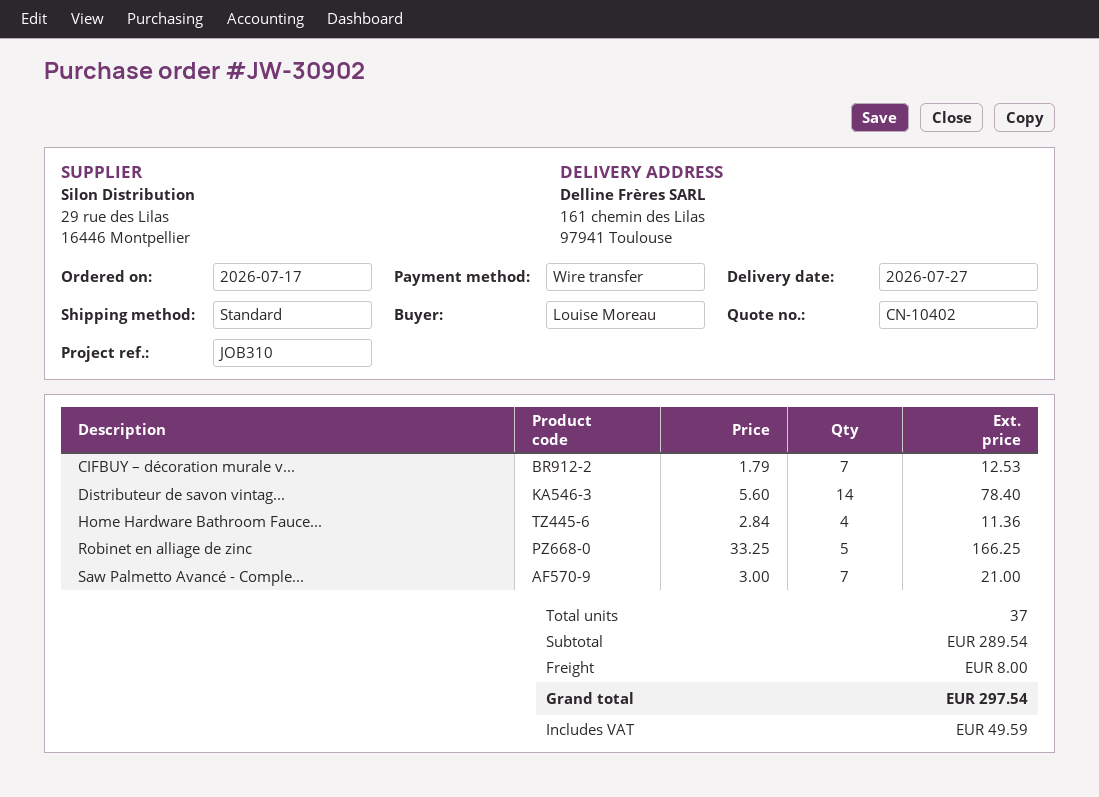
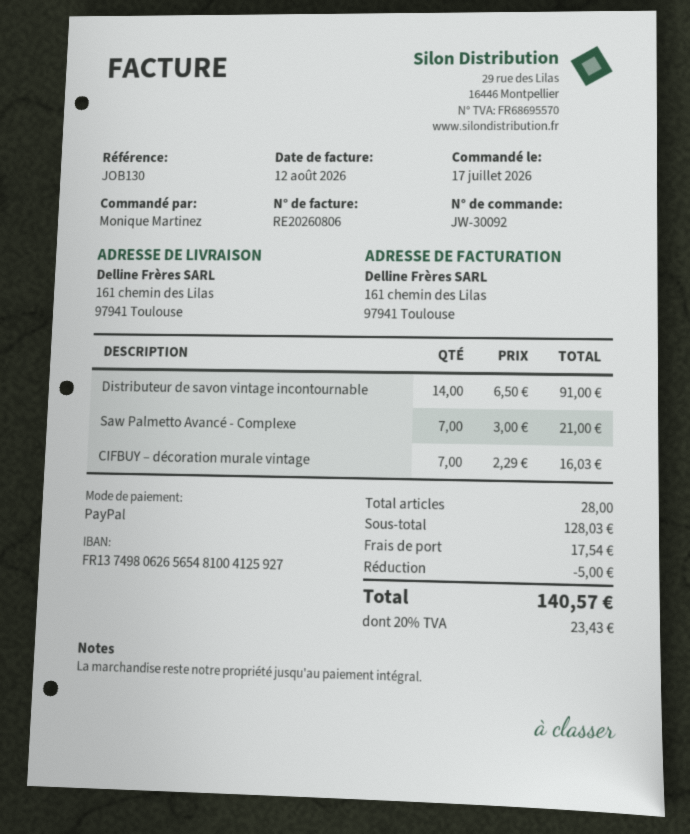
order number: JW-30902 -> JW-30092
reference: JOB310 -> JOB130
ordered by: Louise Moreau -> Monique Martinez
payment method: bank transfer -> PayPal
CIFBUY – décoration murale v...: 7 x 1.79 = 12.53 -> 7 x 2.29 = 16.03
Distributeur de savon vintag...: 14 x 5.60 = 78.40 -> 14 x 6.50 = 91.00
Home Hardware Bathroom Fauce...: 4 x 2.84 = 11.36 -> none
Robinet en alliage de zinc: 5 x 33.25 = 166.25 -> none
total quantity: 37 -> 28
subtotal: 289.54 -> 128.03
discount: none -> 5.00
shipping: 8.00 -> 17.54
tax: 49.59 -> 23.43
total: 297.54 -> 140.57

